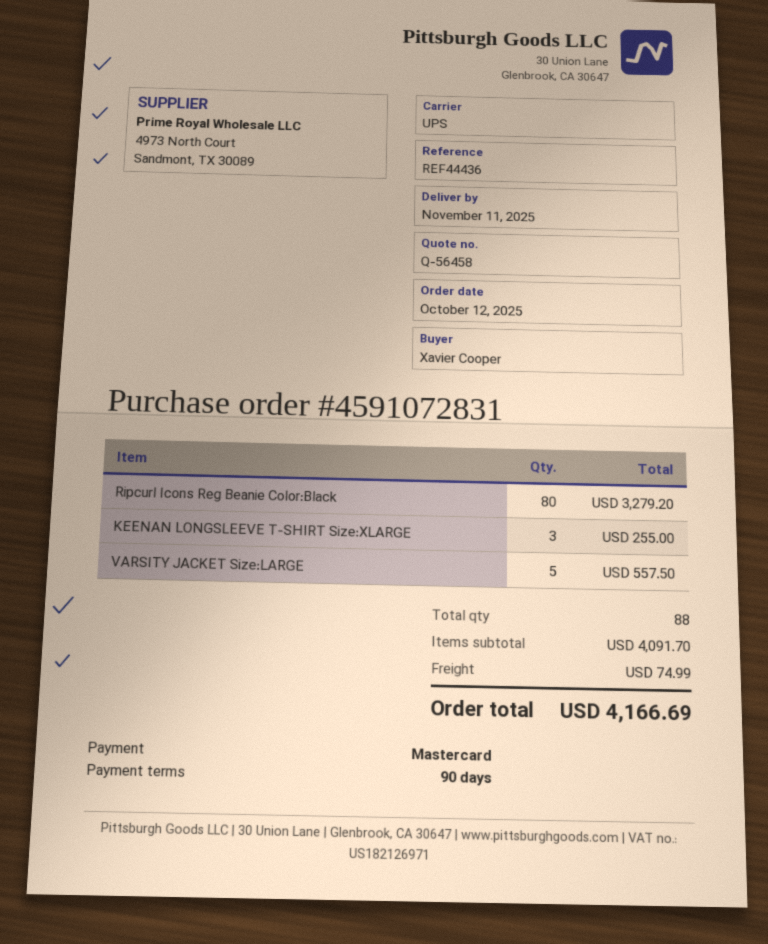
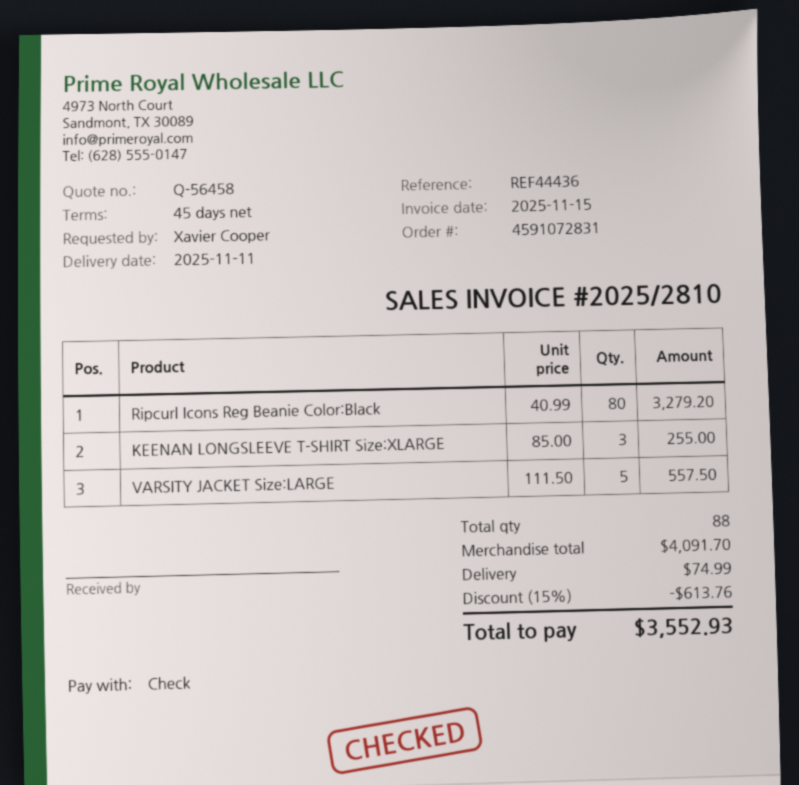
payment terms: 90 days -> 45 days
payment method: Mastercard -> cheque
discount: none -> 15% = 613.76
total: 4166.69 -> 3552.93

